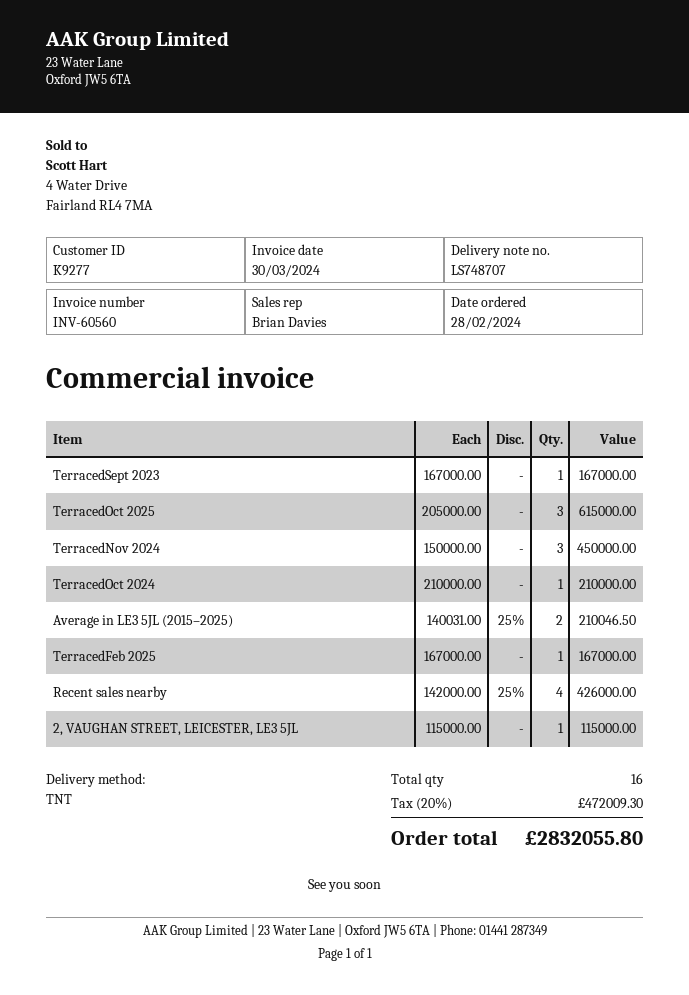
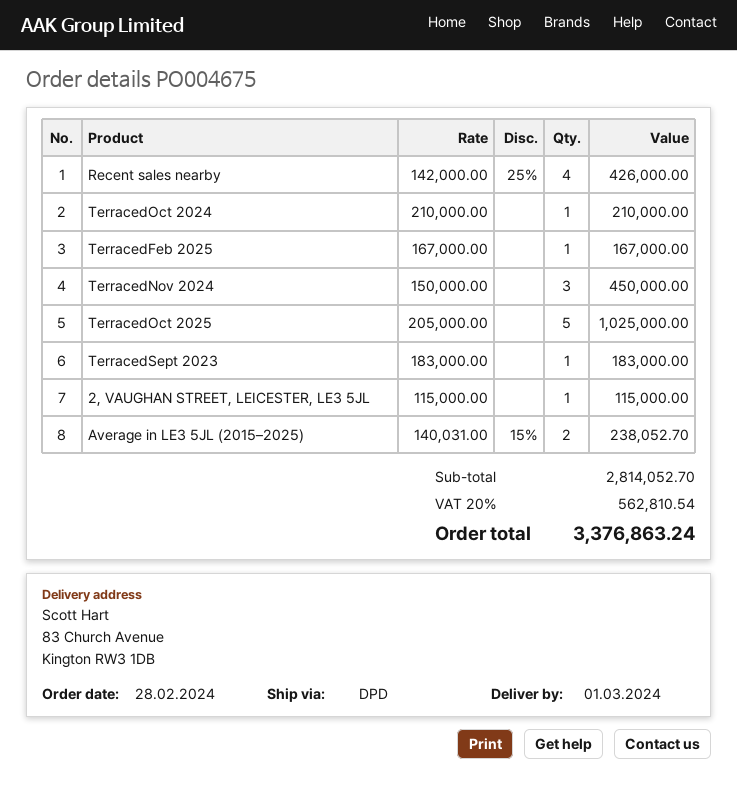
shipping method: TNT -> DPD
TerracedSept 2023: 1 x 167000.00 = 167000.00 -> 1 x 183000.00 = 183000.00
TerracedOct 2025: 3 x 205000.00 = 615000.00 -> 5 x 205000.00 = 1025000.00
Average in LE3 5JL (2015–2025): 2 x 140031.00 - 25% = 210046.50 -> 2 x 140031.00 - 15% = 238052.70
tax: 20% = 472009.30 -> 20% = 562810.54
total: 2832055.80 -> 3376863.24

